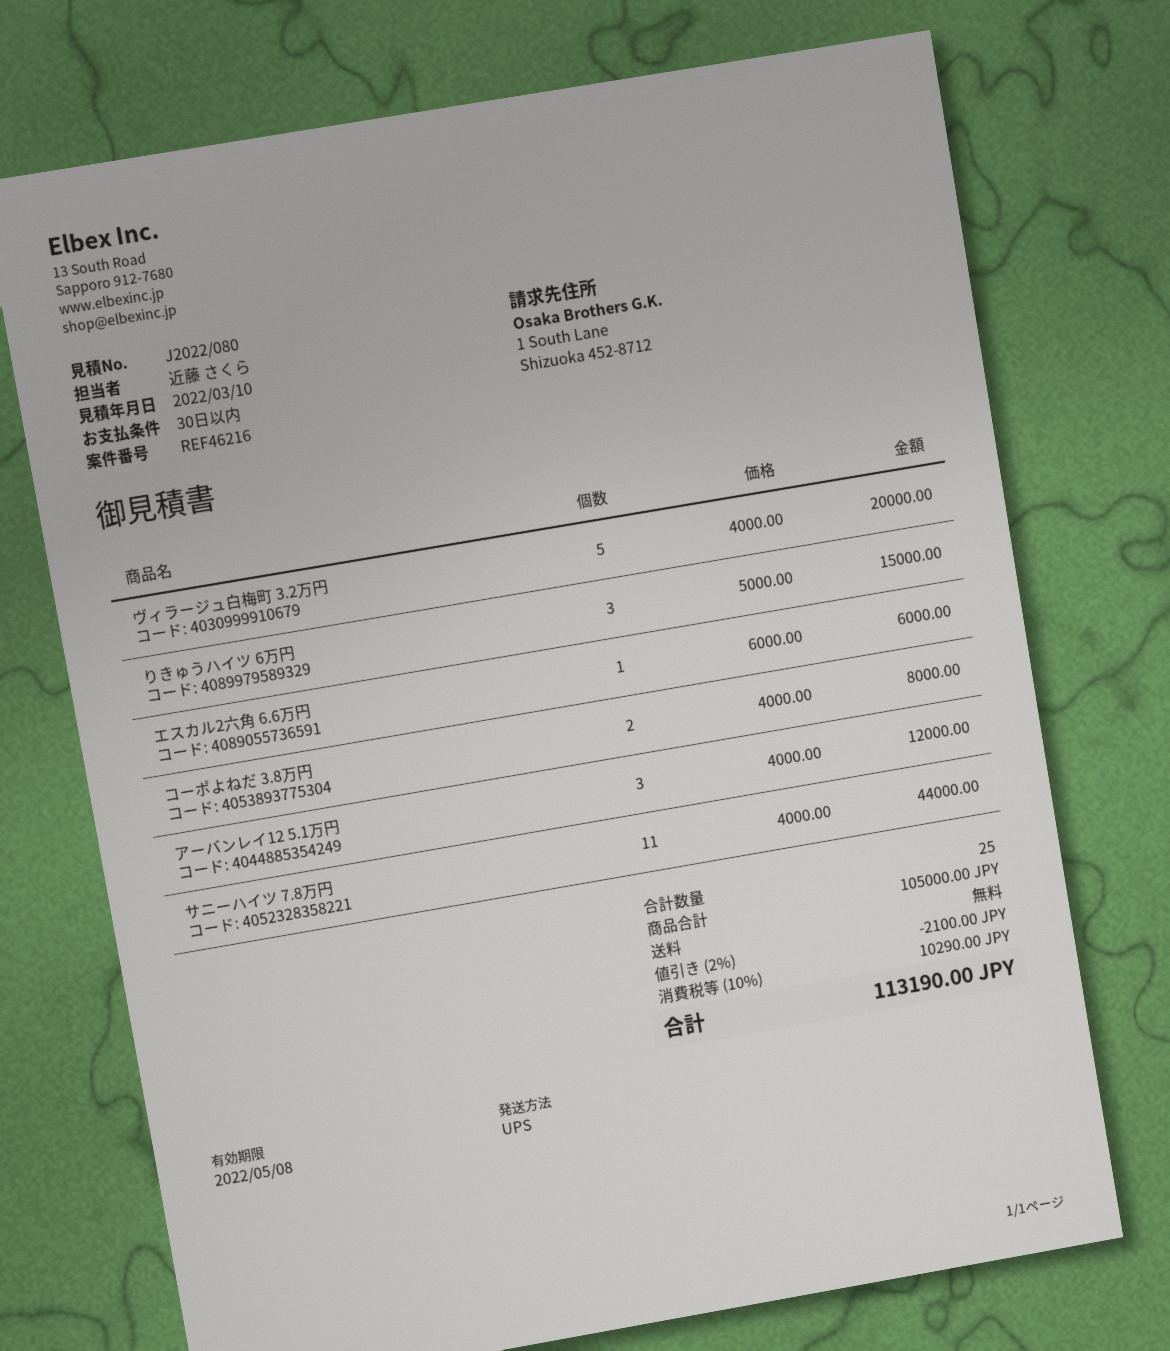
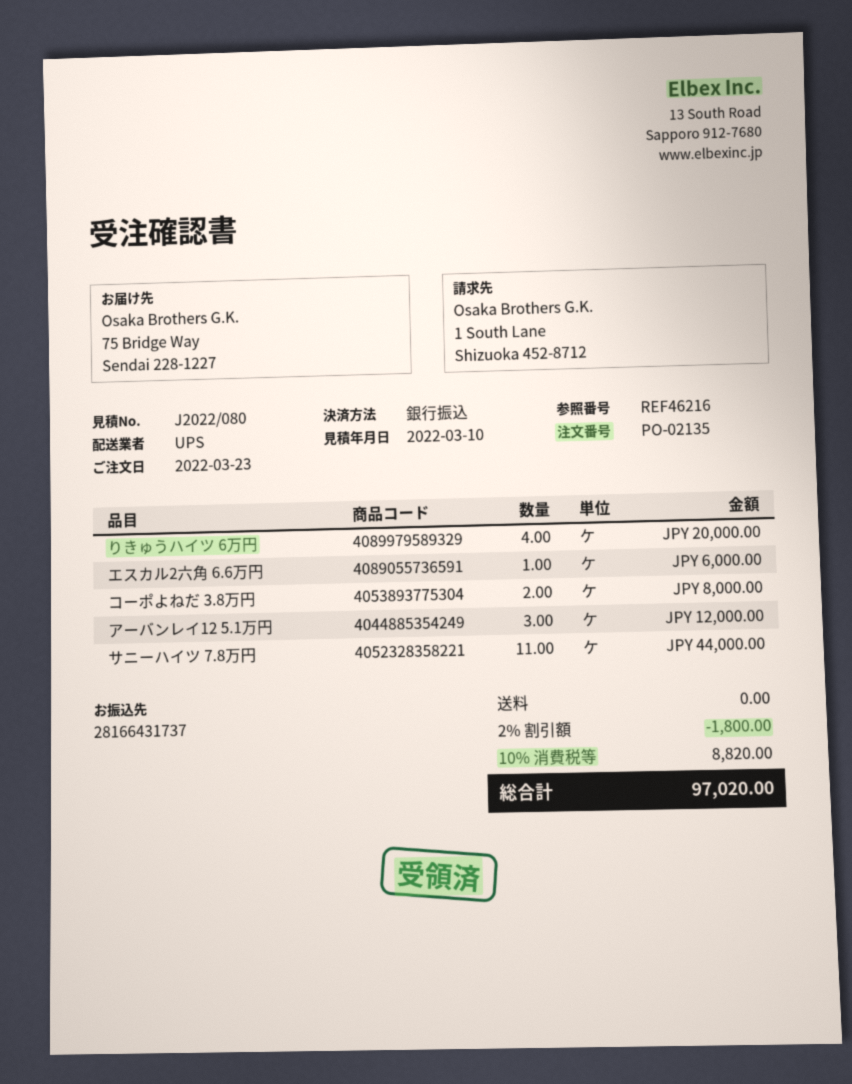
ヴィラージュ白梅町 3.2万円: 5 for 20000.00 -> none
りきゅうハイツ 6万円: 3 for 15000.00 -> 4 for 20000.00
discount: 2% = 2100.00 -> 2% = 1800.00
tax: 10% = 10290.00 -> 10% = 8820.00
total: 113190.00 -> 97020.00

